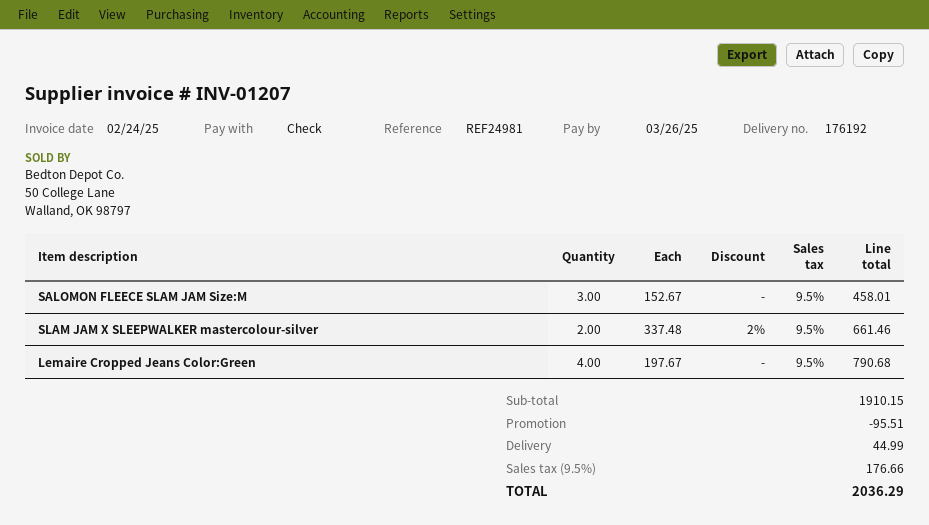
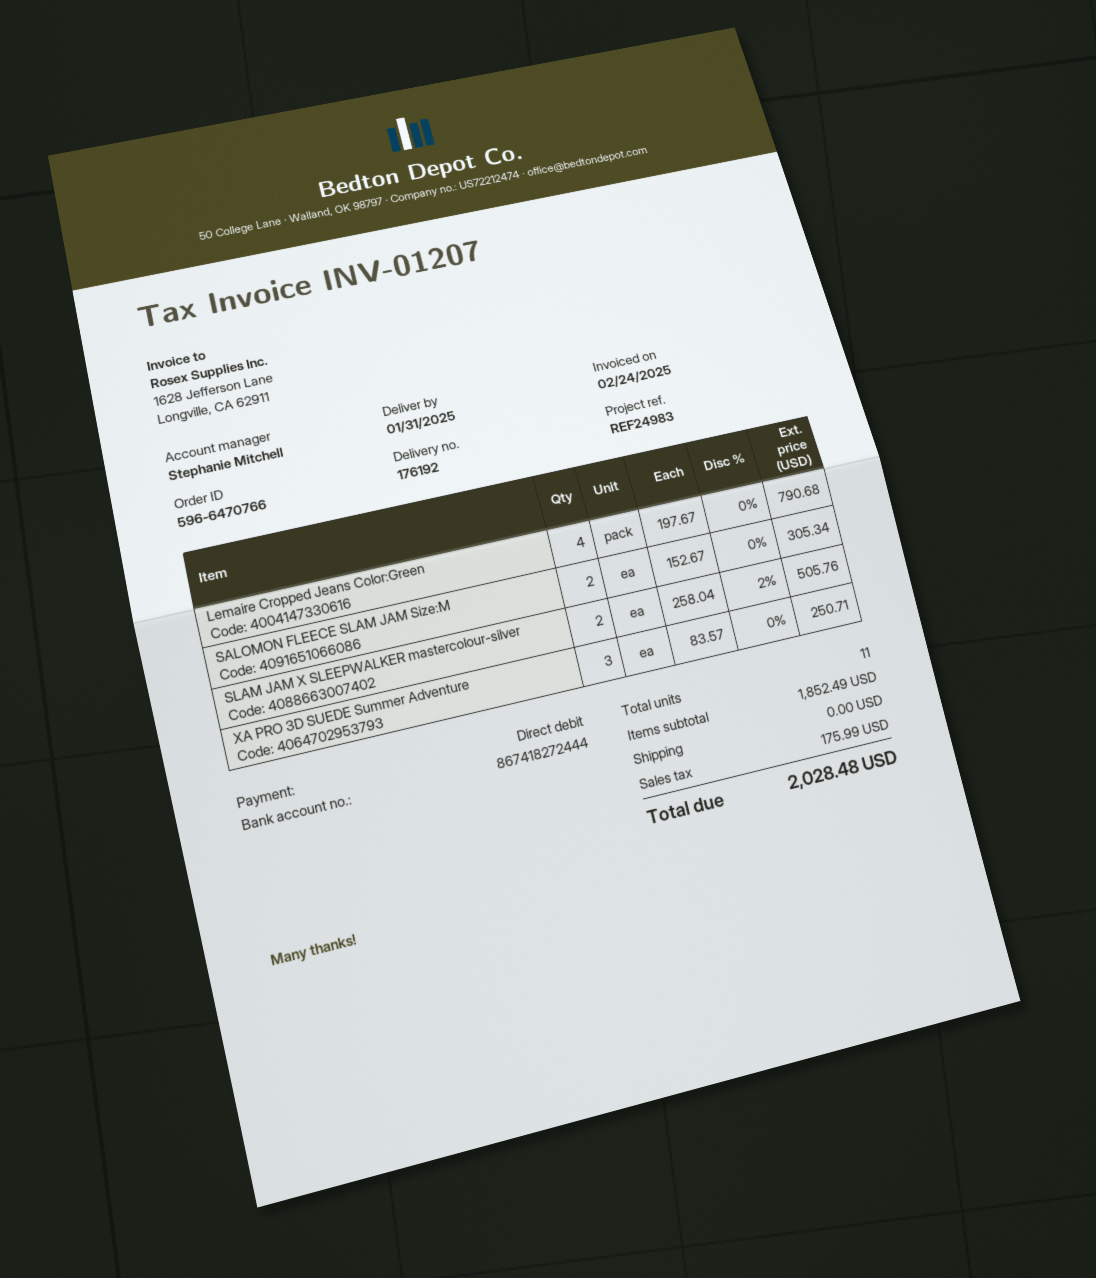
reference: REF24981 -> REF24983
payment method: cheque -> direct debit
SALOMON FLEECE SLAM JAM Size:M: 3 x 152.67 = 458.01 -> 2 x 152.67 = 305.34
SLAM JAM X SLEEPWALKER mastercolour-silver: 2 x 337.48 - 2% = 661.46 -> 2 x 258.04 - 2% = 505.76
XA PRO 3D SUEDE Summer Adventure: none -> 3 x 83.57 = 250.71
subtotal: 1910.15 -> 1852.49
discount: 95.51 -> none
shipping: 44.99 -> 0.00
tax: 176.66 -> 175.99
total: 2036.29 -> 2028.48

